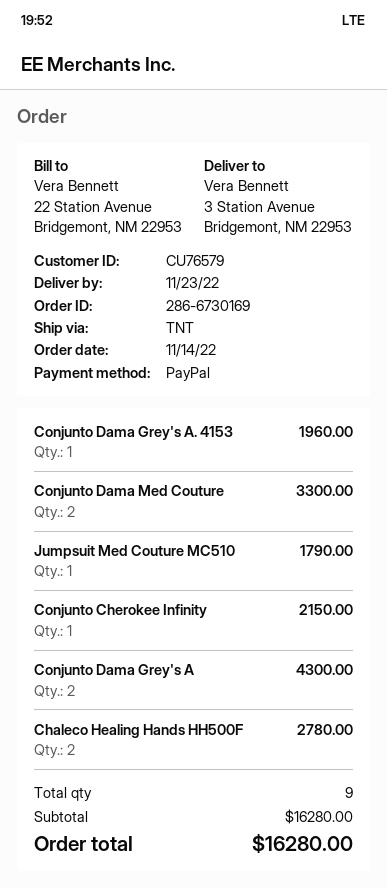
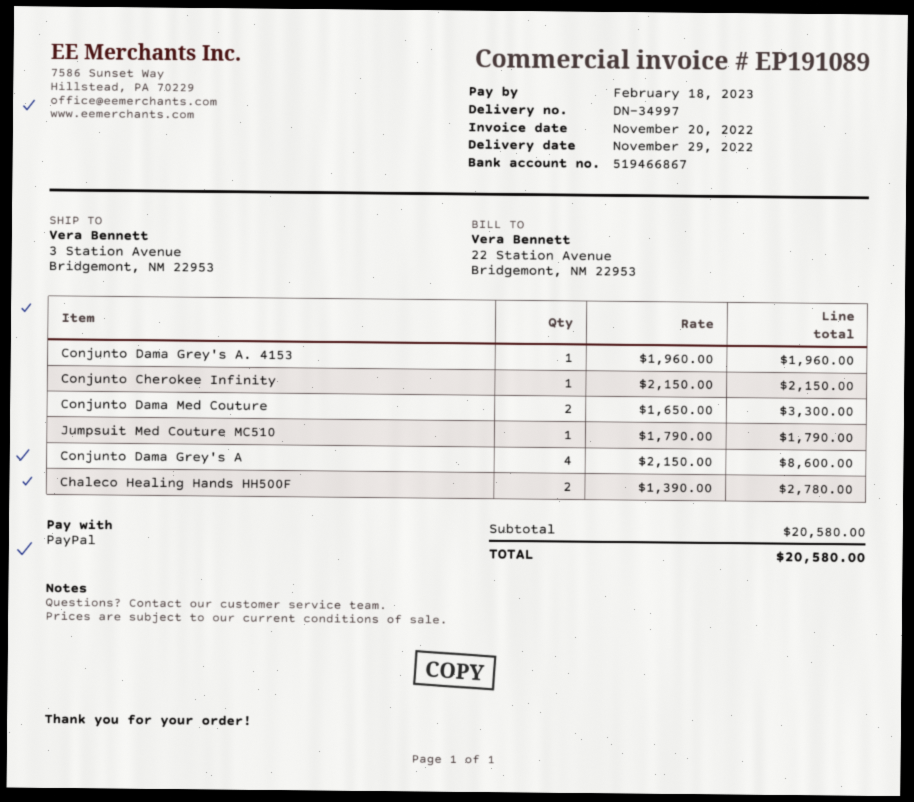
delivery date: 2022-11-23 -> 2022-11-29
Conjunto Dama Grey's A: 2 for 4300.00 -> 4 for 8600.00
subtotal: 16280.00 -> 20580.00
total: 16280.00 -> 20580.00

